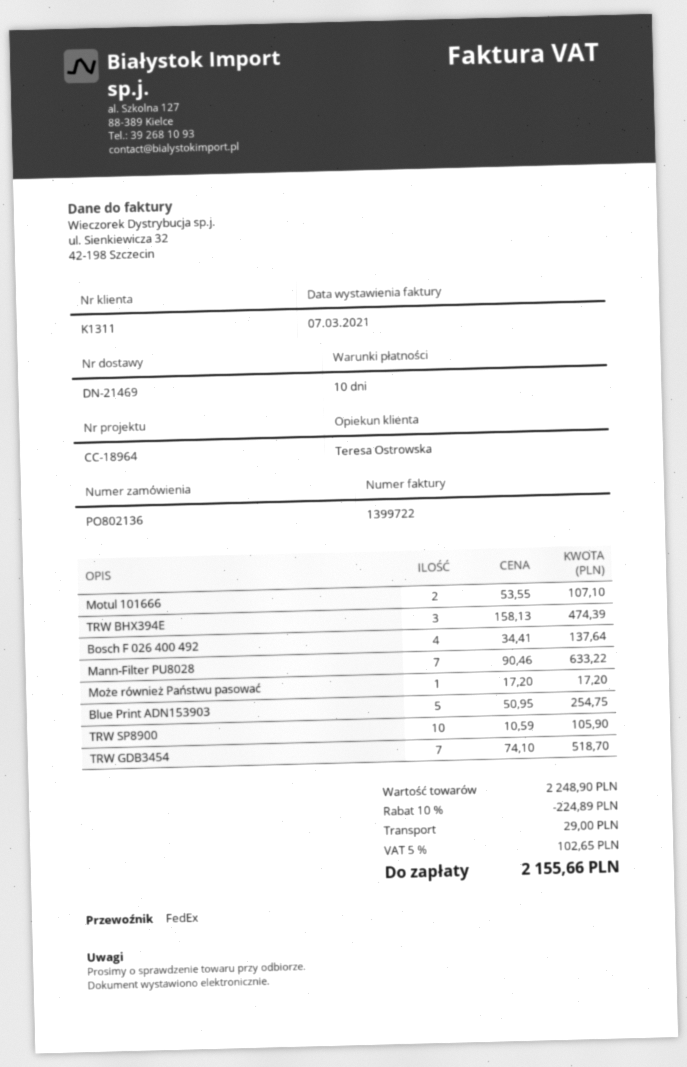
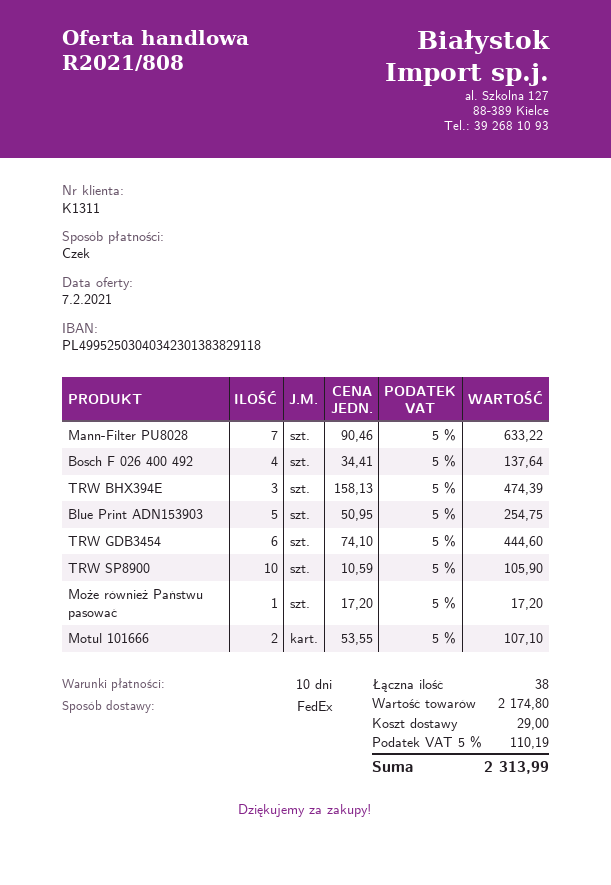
TRW GDB3454: 7 x 74.10 = 518.70 -> 6 x 74.10 = 444.60
subtotal: 2248.90 -> 2174.80
discount: 10% = 224.89 -> none
tax: 5% = 102.65 -> 5% = 110.19
total: 2155.66 -> 2313.99

